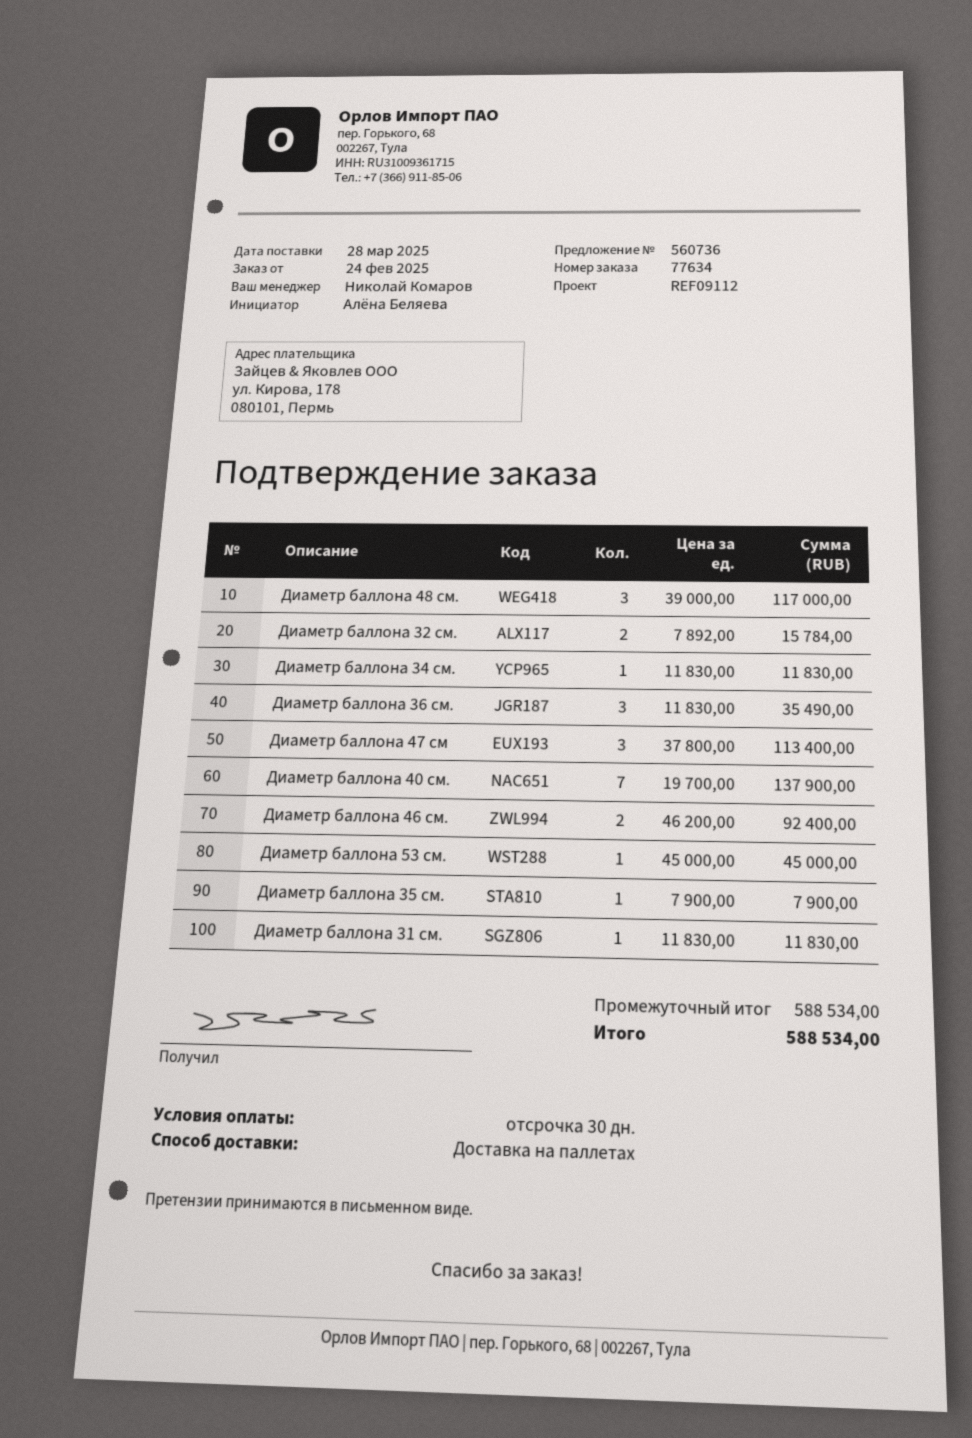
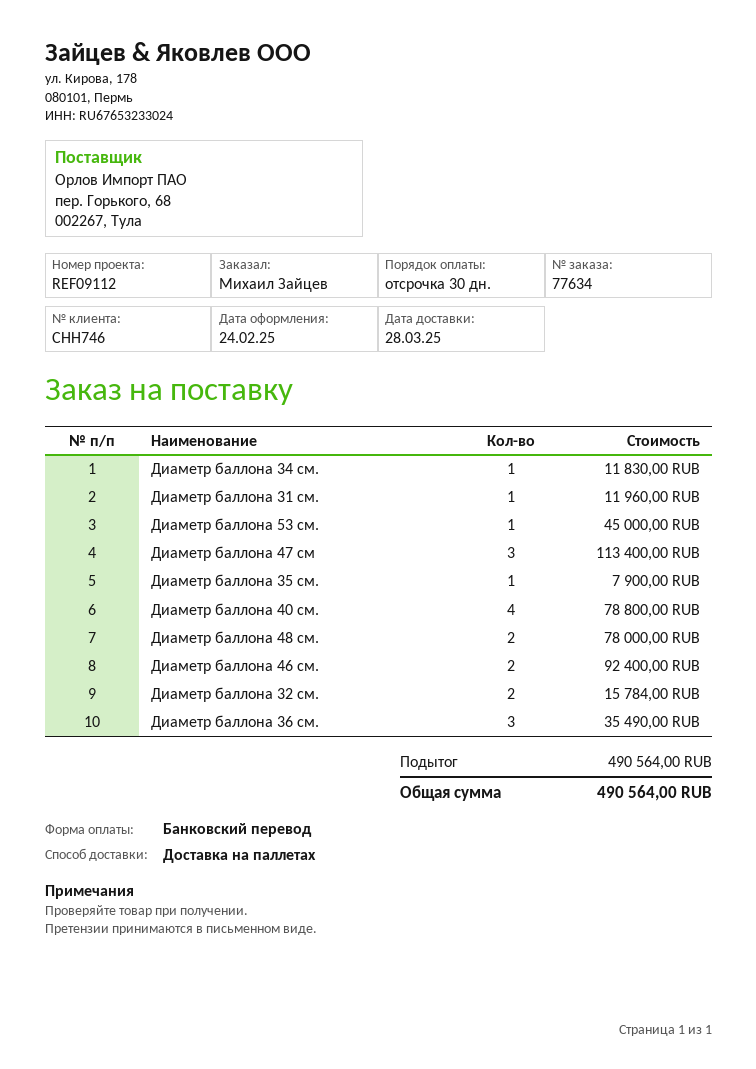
ordered by: Алёна Беляева -> Михаил Зайцев
Диаметр баллона 48 см.: 3 for 117000.00 -> 2 for 78000.00
Диаметр баллона 40 см.: 7 for 137900.00 -> 4 for 78800.00
Диаметр баллона 31 см.: 1 for 11830.00 -> 1 for 11960.00
subtotal: 588534.00 -> 490564.00
total: 588534.00 -> 490564.00

